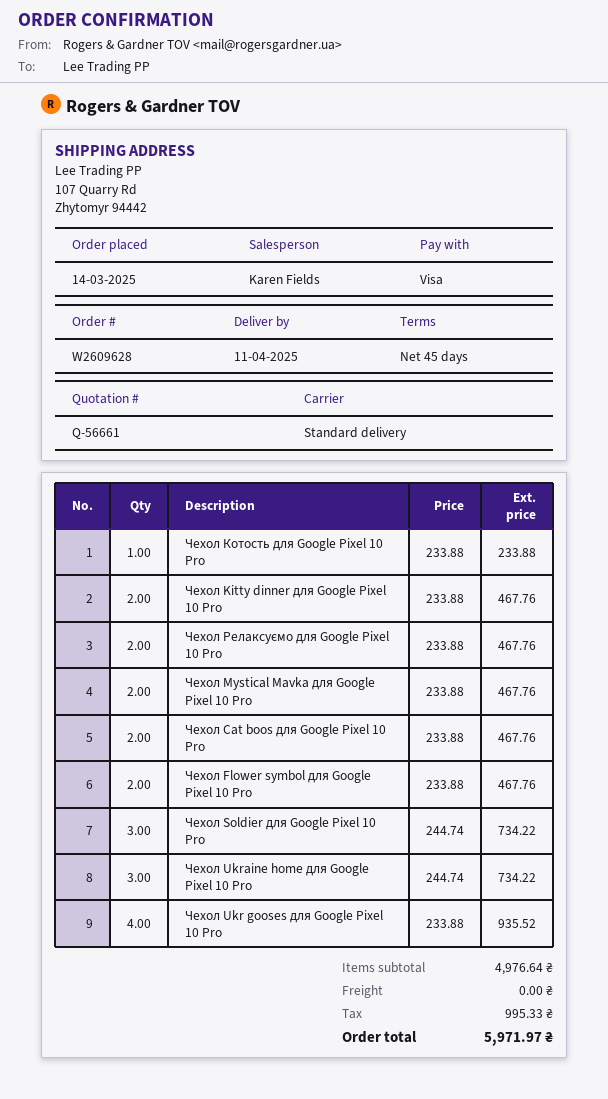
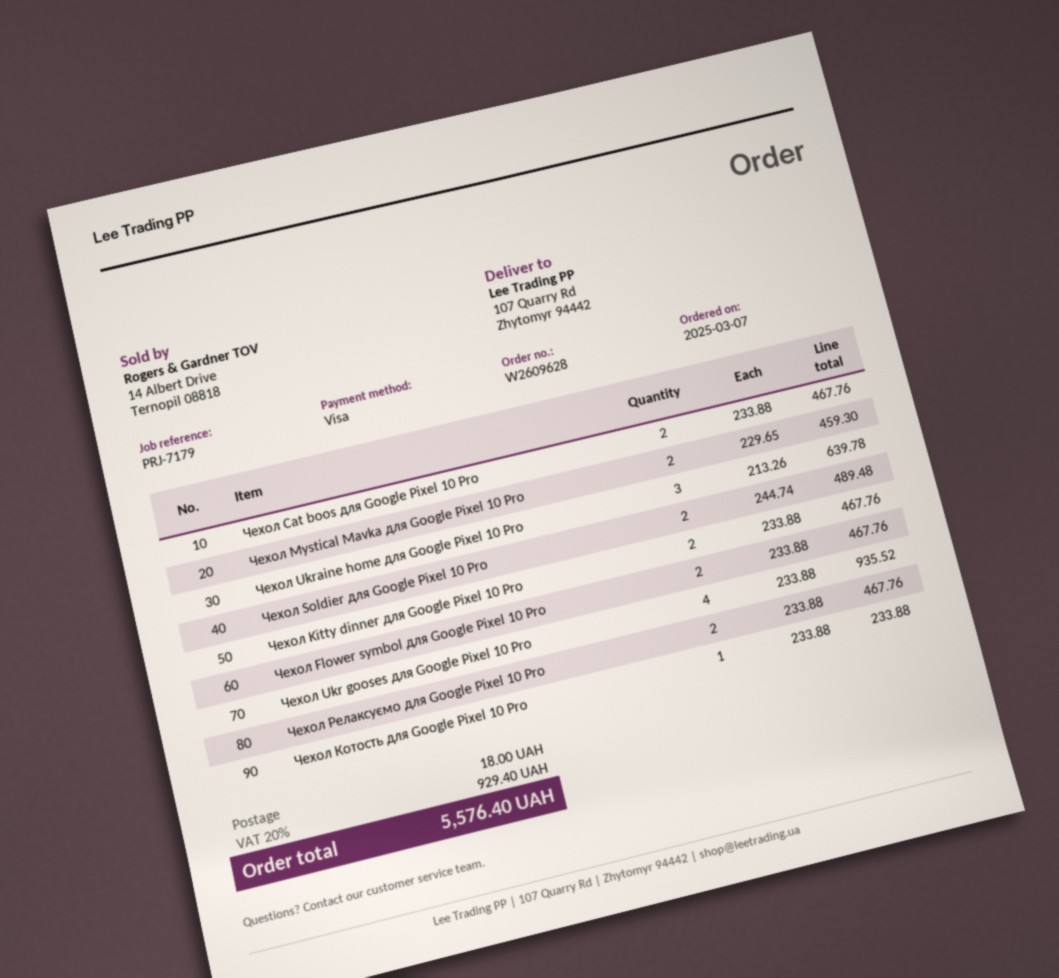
order date: 2025-03-14 -> 2025-03-07
Чехол Mystical Mavka для Google Pixel 10 Pro: 2 x 233.88 = 467.76 -> 2 x 229.65 = 459.30
Чехол Soldier для Google Pixel 10 Pro: 3 x 244.74 = 734.22 -> 2 x 244.74 = 489.48
Чехол Ukraine home для Google Pixel 10 Pro: 3 x 244.74 = 734.22 -> 3 x 213.26 = 639.78
shipping: 0.00 -> 18.00
tax: 995.33 -> 929.40
total: 5971.97 -> 5576.40

